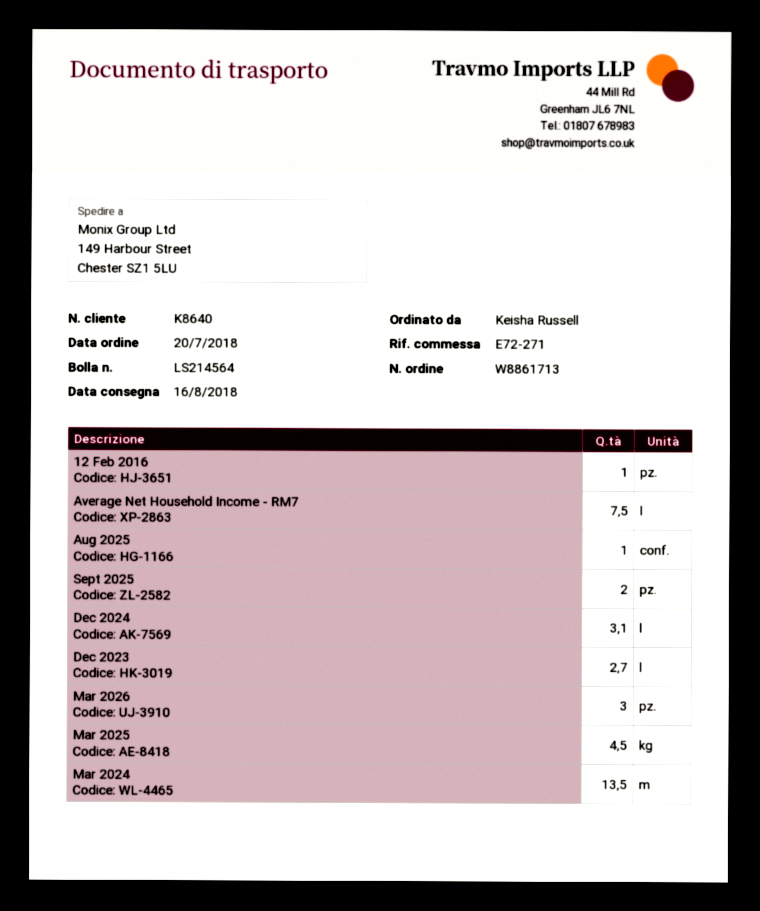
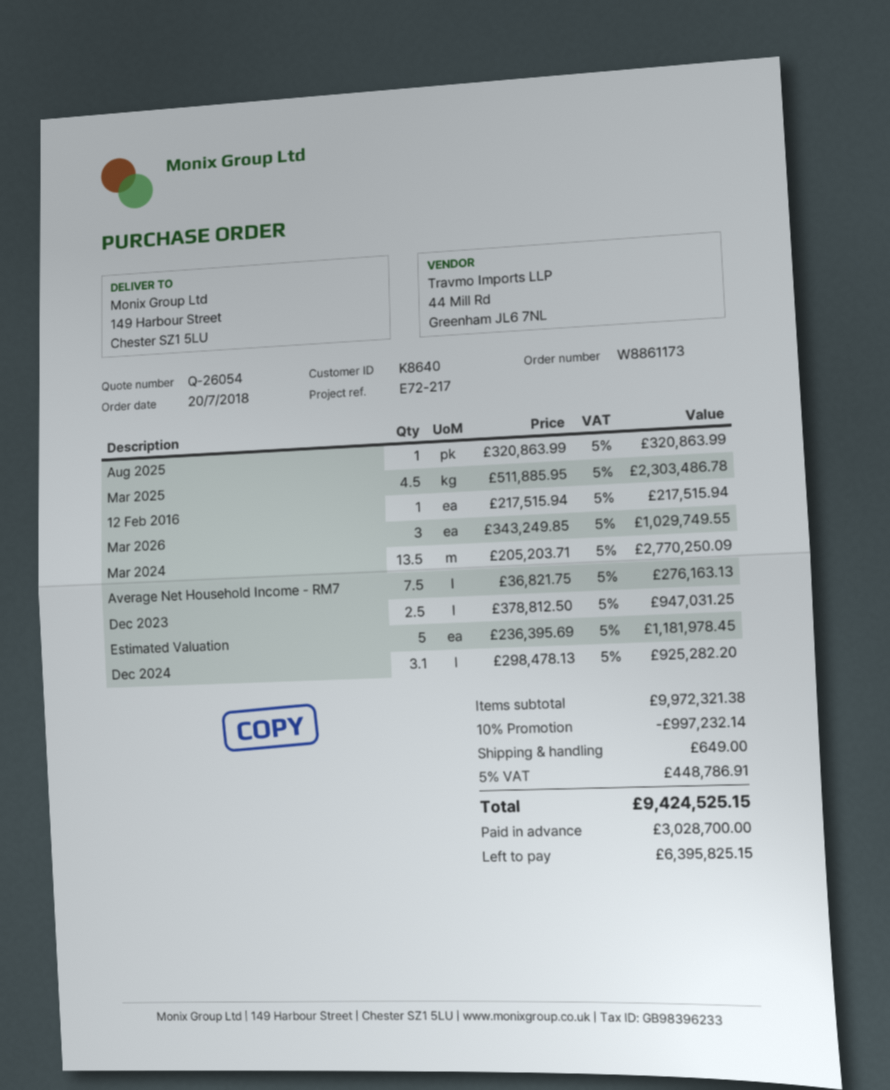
order number: W8861713 -> W8861173
reference: E72-271 -> E72-217
Sept 2025: 2 -> none
Dec 2023: 2.7 -> 2.5
Estimated Valuation: none -> 5

